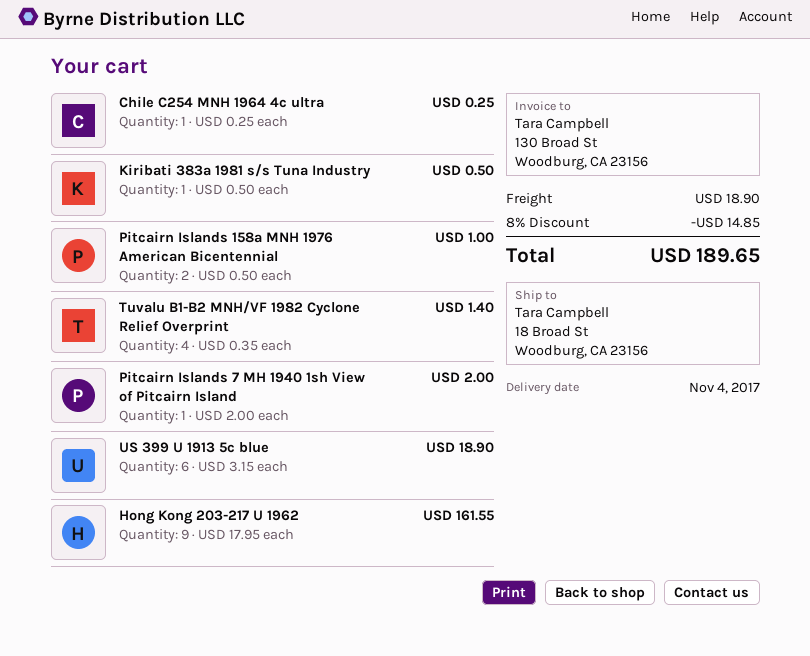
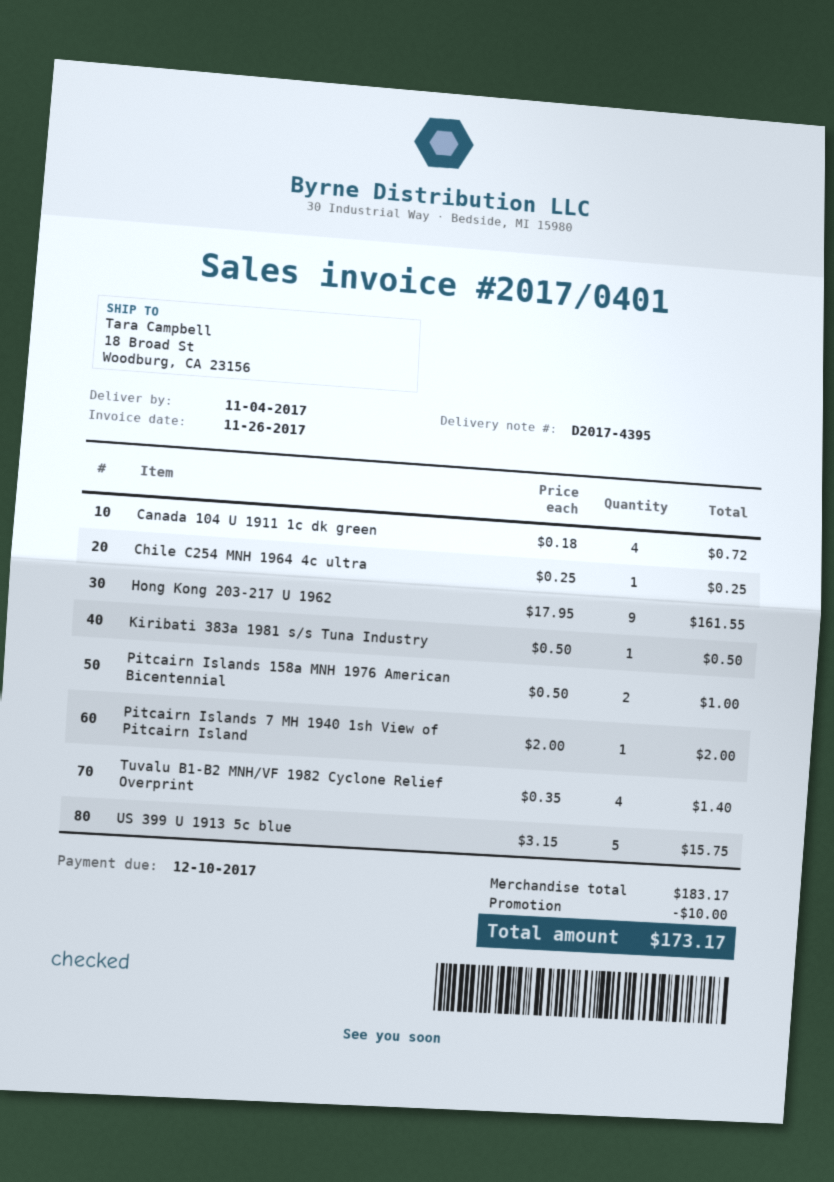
US 399 U 1913 5c blue: 6 x 3.15 = 18.90 -> 5 x 3.15 = 15.75
Canada 104 U 1911 1c dk green: none -> 4 x 0.18 = 0.72
discount: 14.85 -> 10.00
shipping: 18.90 -> none
total: 189.65 -> 173.17

